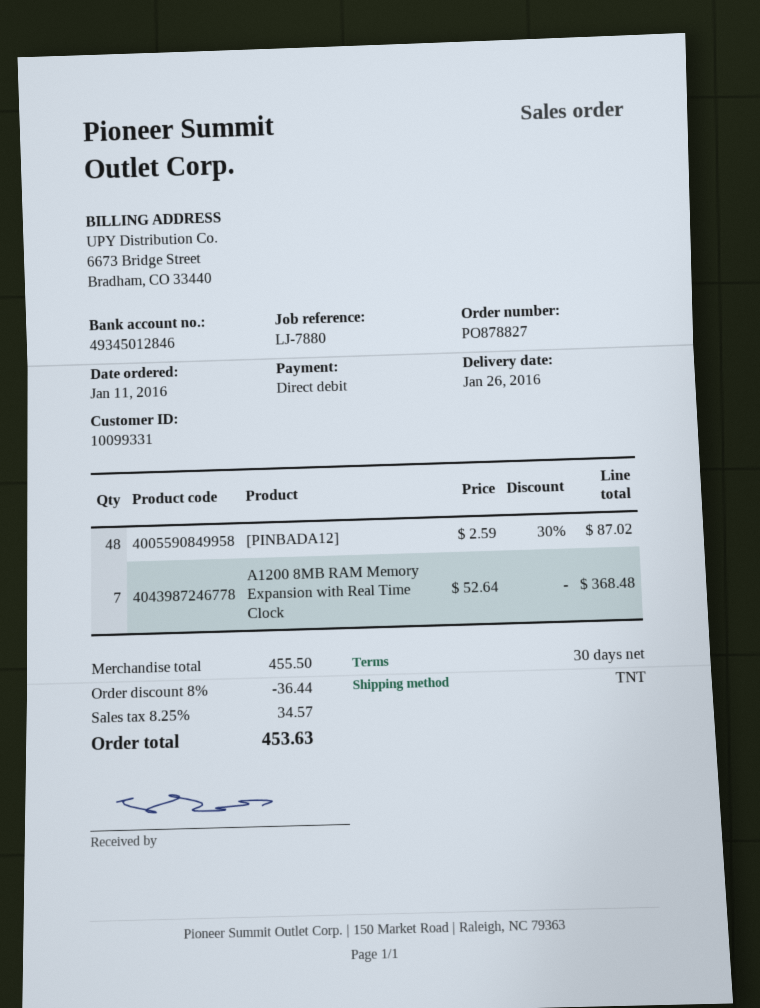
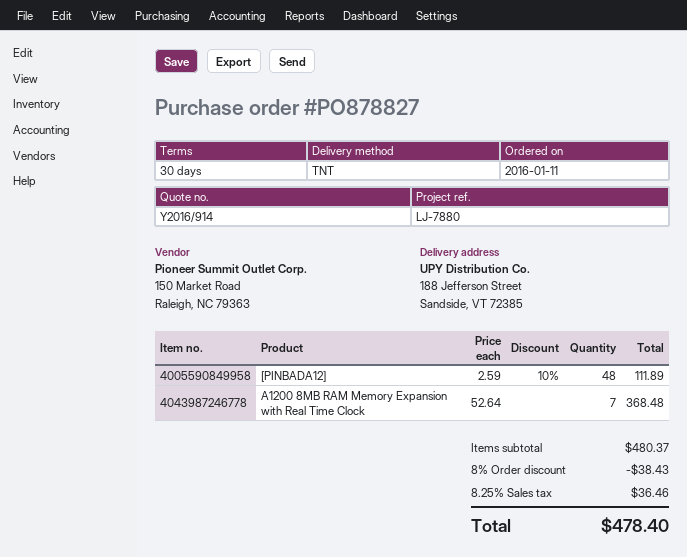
[PINBADA12]: 48 x 2.59 - 30% = 87.02 -> 48 x 2.59 - 10% = 111.89
subtotal: 455.50 -> 480.37
discount: 8% = 36.44 -> 8% = 38.43
tax: 8.25% = 34.57 -> 8.25% = 36.46
total: 453.63 -> 478.40

